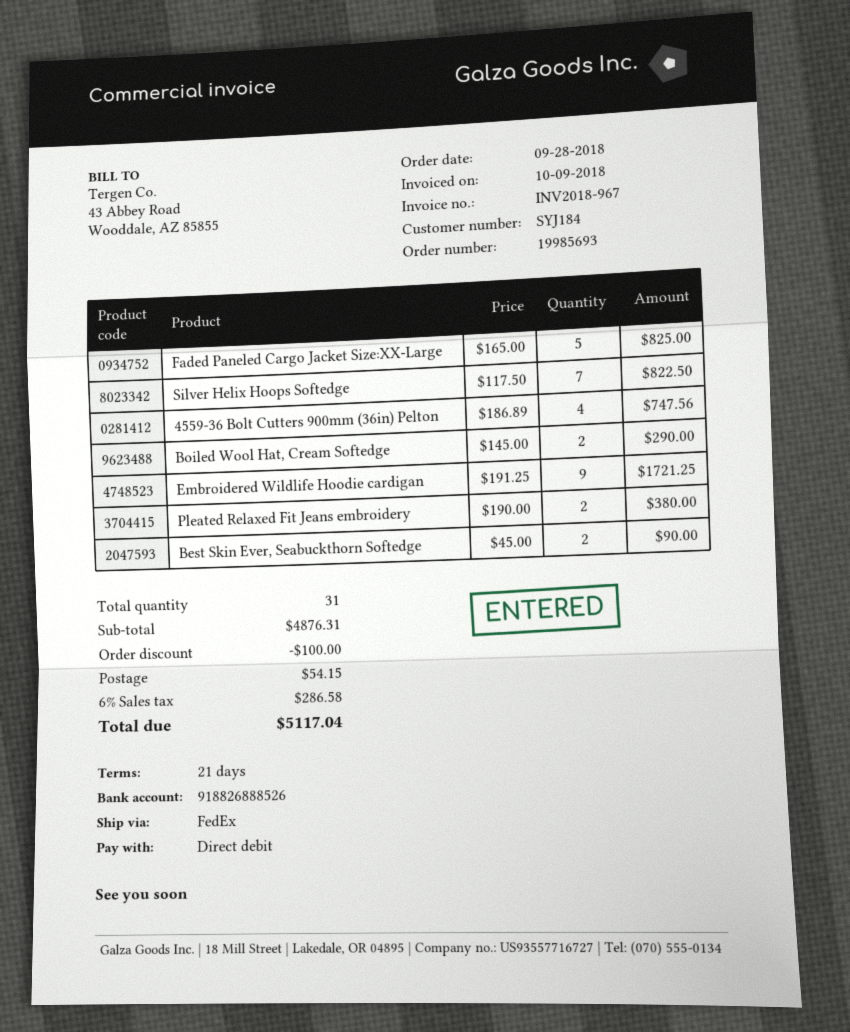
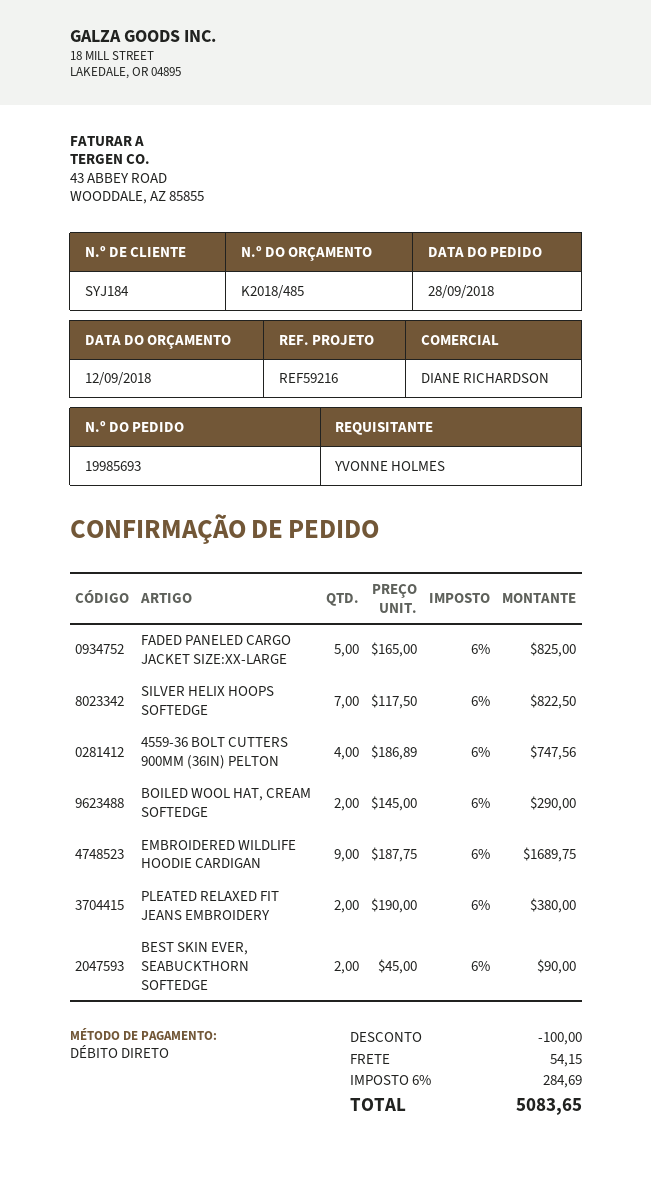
Embroidered Wildlife Hoodie cardigan: 9 x 191.25 = 1721.25 -> 9 x 187.75 = 1689.75
tax: 6% = 286.58 -> 6% = 284.69
total: 5117.04 -> 5083.65

